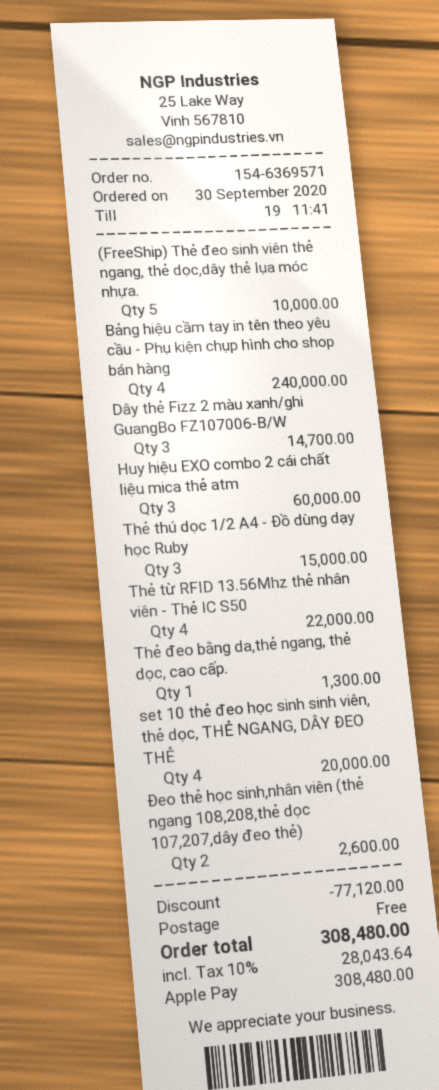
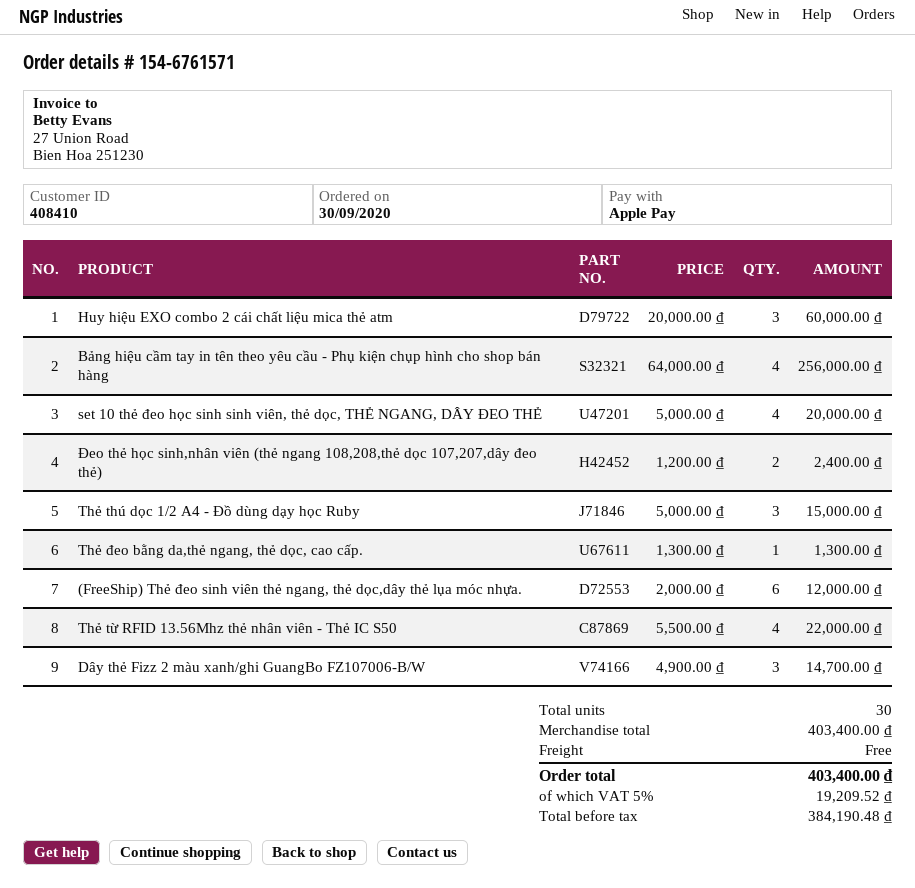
order number: 154-6369571 -> 154-6761571
(FreeShip) Thẻ đeo sinh viên thẻ ngang, thẻ dọc,dây thẻ lụa móc nhựa.: 5 for 10000.00 -> 6 for 12000.00
Bảng hiệu cầm tay in tên theo yêu cầu - Phụ kiện chụp hình cho shop bán hàng: 4 for 240000.00 -> 4 for 256000.00
Đeo thẻ học sinh,nhân viên (thẻ ngang 108,208,thẻ dọc 107,207,dây đeo thẻ): 2 for 2600.00 -> 2 for 2400.00
discount: 77120.00 -> none
tax: 10% = 28043.64 -> 5% = 19209.52
total: 308480.00 -> 403400.00

